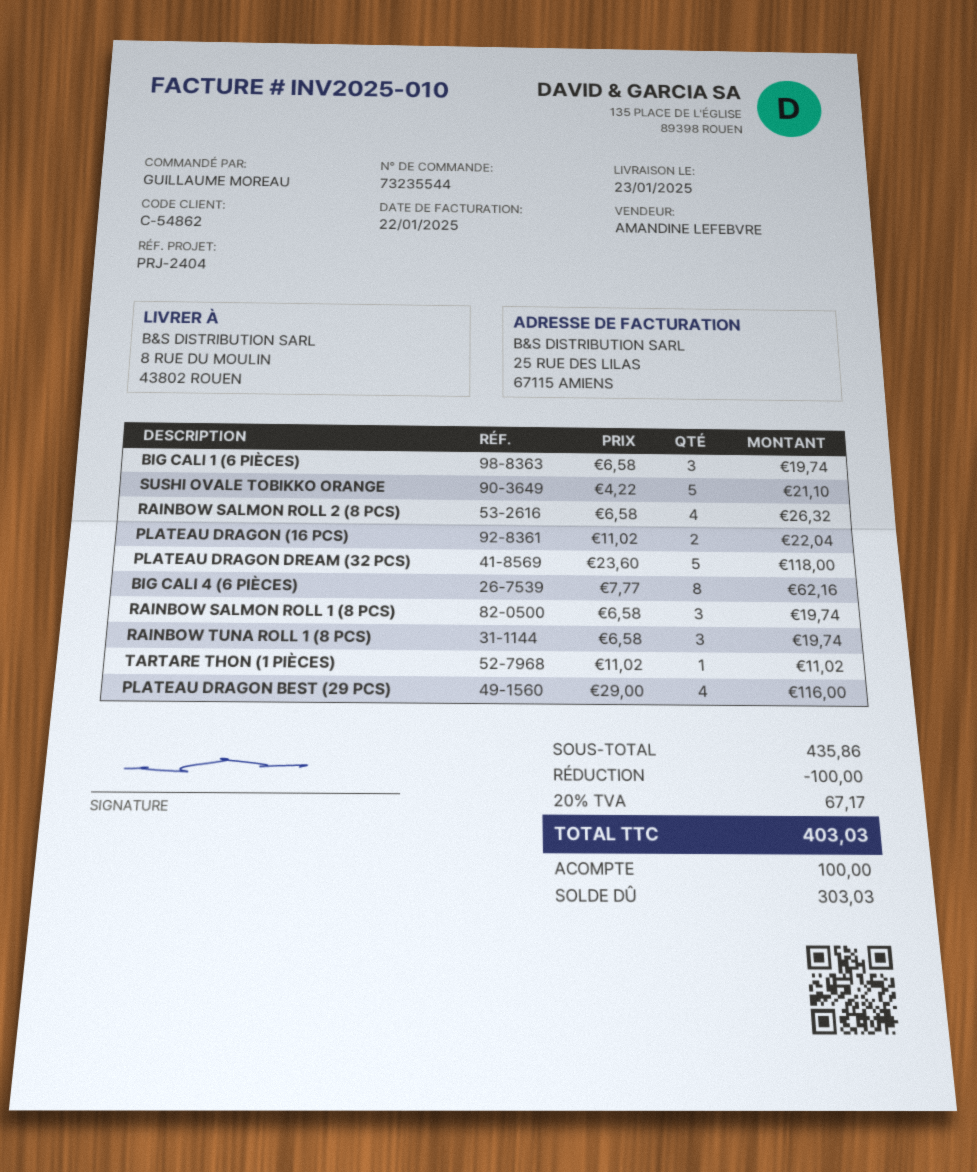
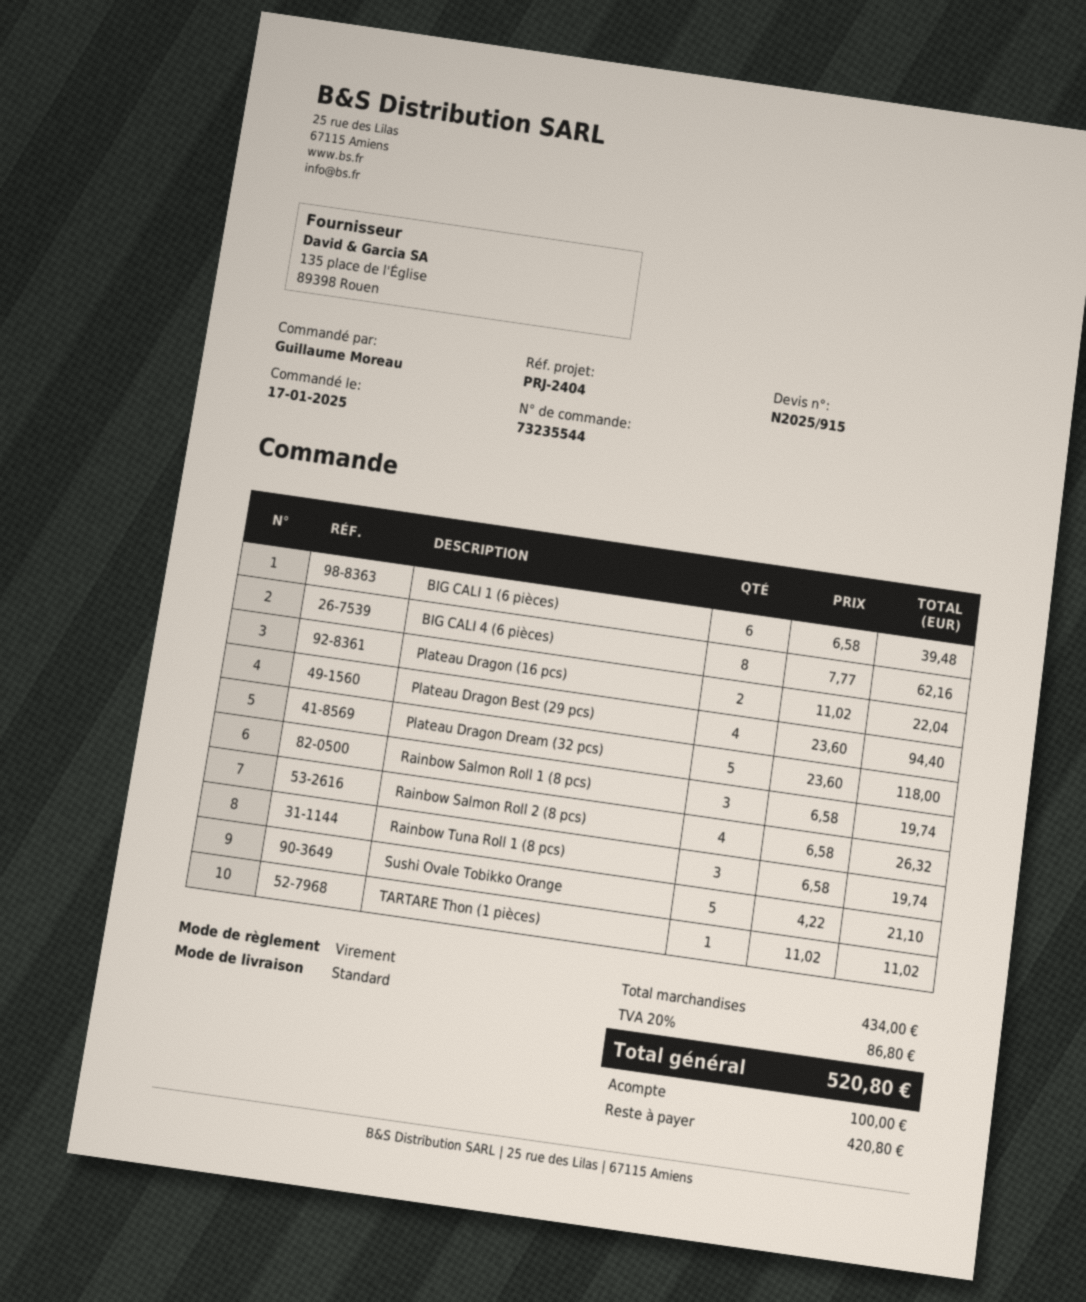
BIG CALI 1 (6 PIÈCES): 3 x 6.58 = 19.74 -> 6 x 6.58 = 39.48
PLATEAU DRAGON BEST (29 PCS): 4 x 29.00 = 116.00 -> 4 x 23.60 = 94.40
subtotal: 435.86 -> 434.00
discount: 100.00 -> none
tax: 20% = 67.17 -> 20% = 86.80
total: 403.03 -> 520.80
balance: 303.03 -> 420.80

